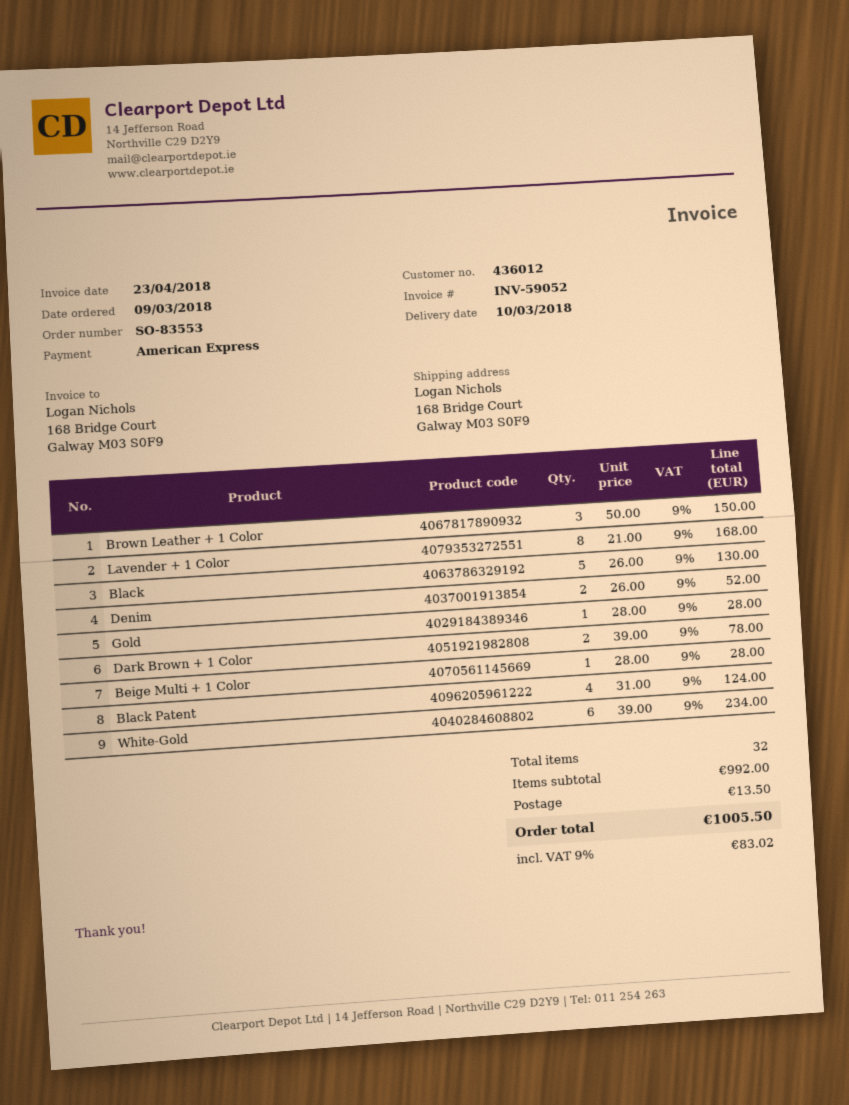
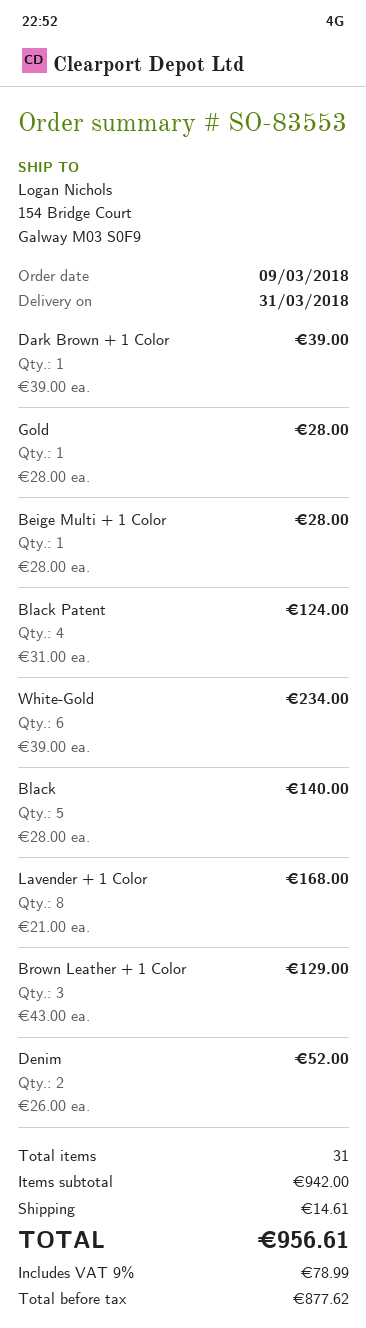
delivery date: 2018-03-10 -> 2018-03-31
ship to: 168 Bridge Court, Galway M03 S0F9 -> 154 Bridge Court, Galway M03 S0F9
Brown Leather + 1 Color: 3 x 50.00 = 150.00 -> 3 x 43.00 = 129.00
Black: 5 x 26.00 = 130.00 -> 5 x 28.00 = 140.00
Dark Brown + 1 Color: 2 x 39.00 = 78.00 -> 1 x 39.00 = 39.00
total quantity: 32 -> 31
subtotal: 992.00 -> 942.00
shipping: 13.50 -> 14.61
tax: 9% = 83.02 -> 9% = 78.99
total: 1005.50 -> 956.61

